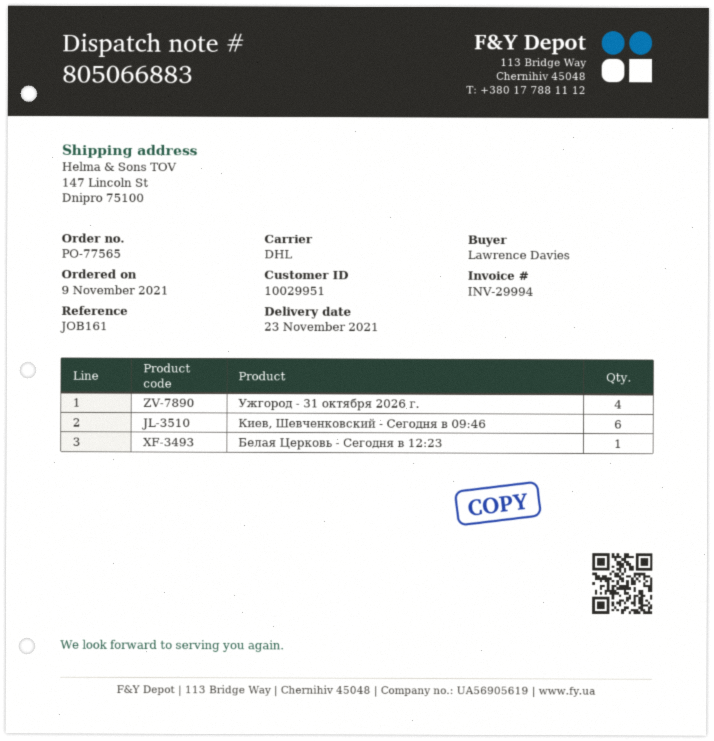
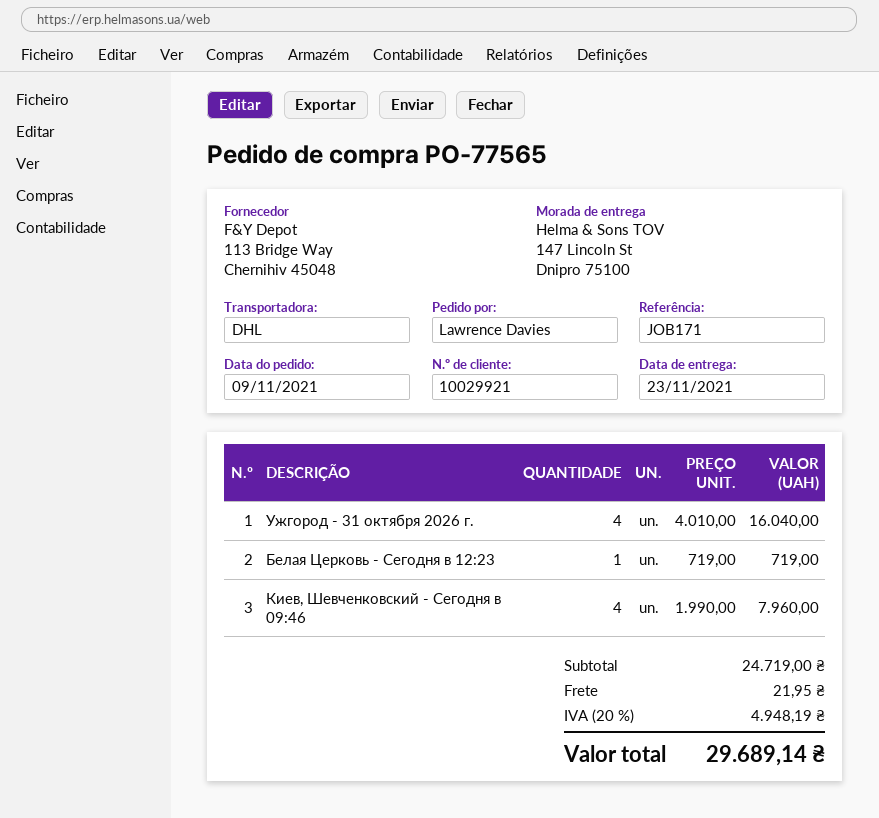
customer number: 10029951 -> 10029921
reference: JOB161 -> JOB171
Киев, Шевченковский - Сегодня в 09:46: 6 -> 4

